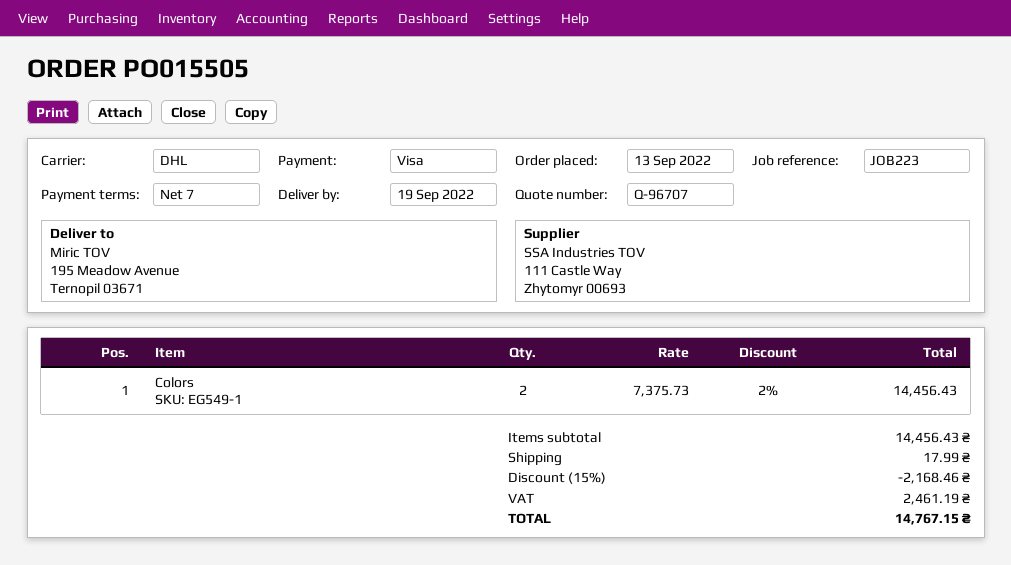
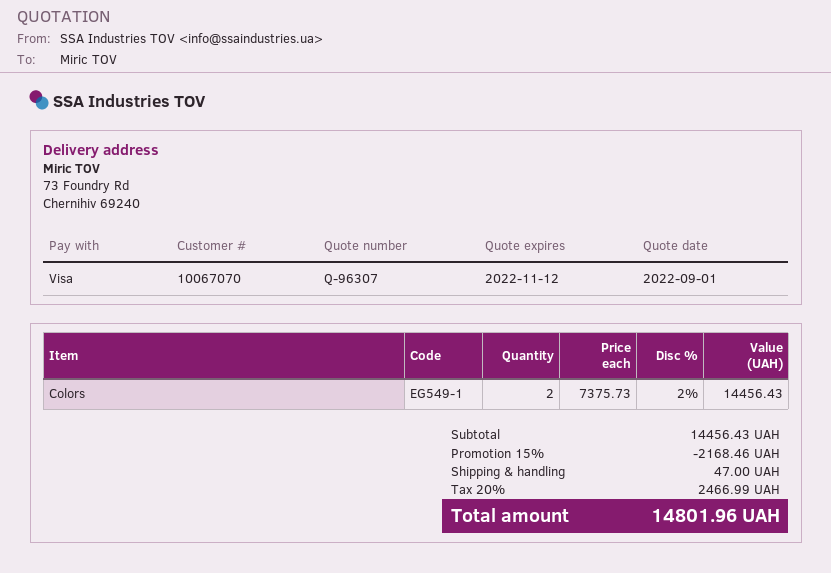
quote number: Q-96707 -> Q-96307
ship to: 195 Meadow Avenue, Ternopil 03671 -> 73 Foundry Rd, Chernihiv 69240
shipping: 17.99 -> 47.00
tax: 2461.19 -> 2466.99
total: 14767.15 -> 14801.96

